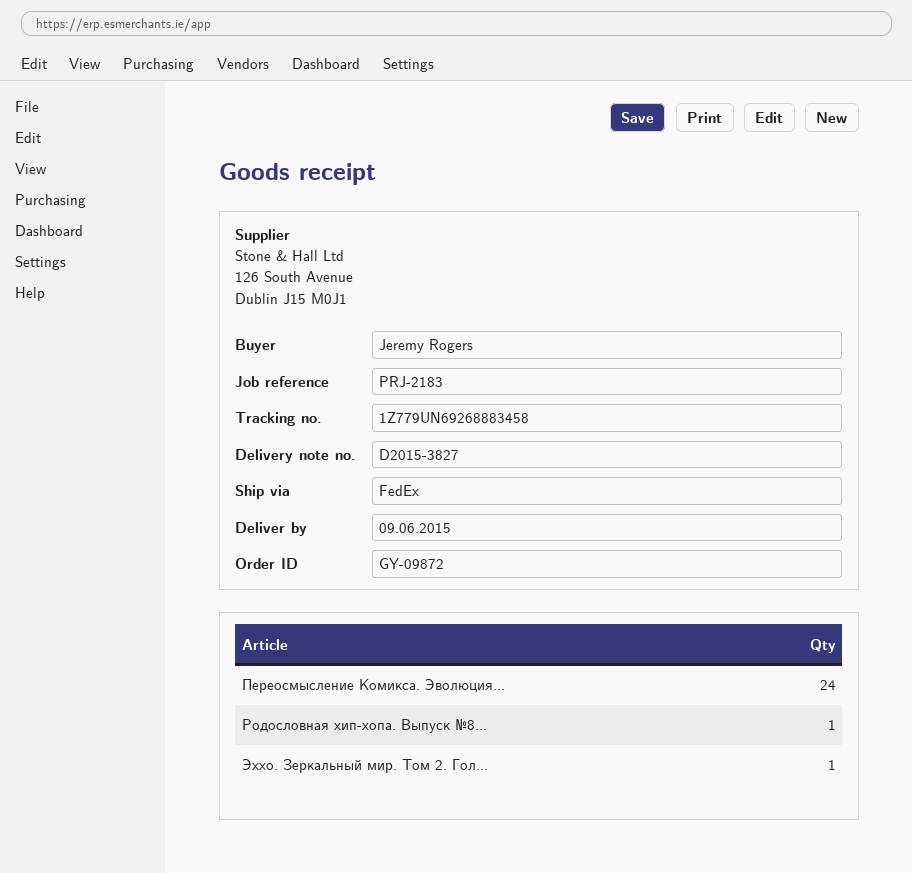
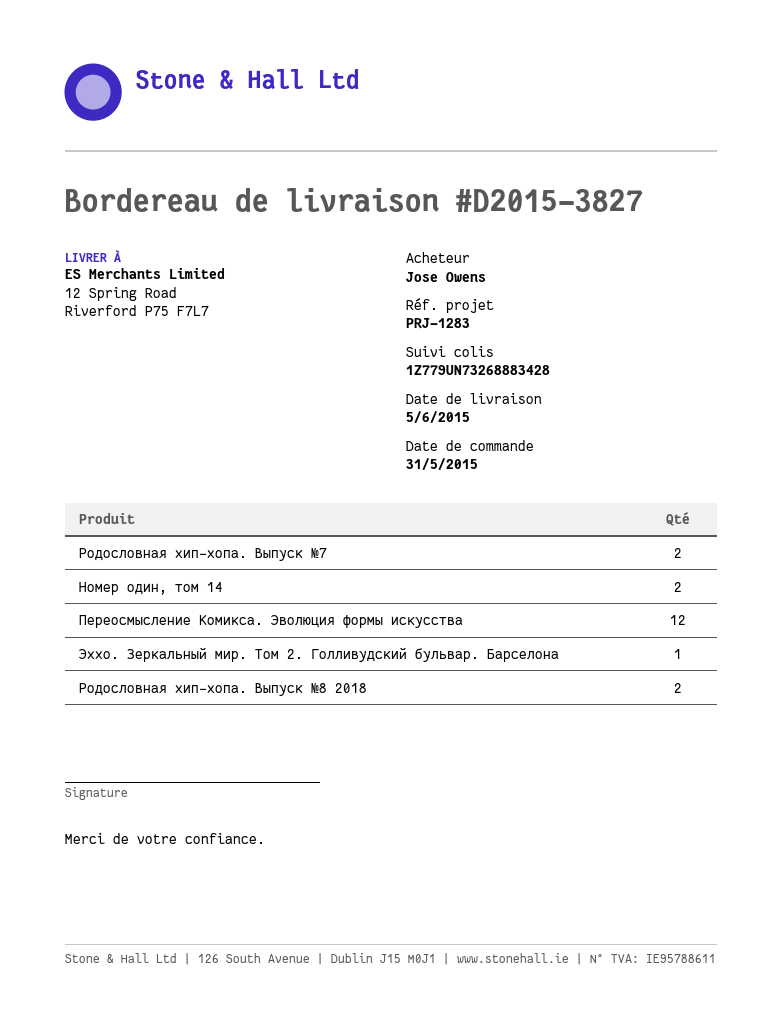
delivery date: 2015-06-09 -> 2015-06-05
reference: PRJ-2183 -> PRJ-1283
ordered by: Jeremy Rogers -> Jose Owens
tracking number: 1Z779UN69268883458 -> 1Z779UN73268883428
Переосмысление Комикса. Эволюция...: 24 -> 12
Родословная хип-хопа. Выпуск №8...: 1 -> 2
Родословная хип-хопа. Выпуск №7: none -> 2
Номер один, том 14: none -> 2

